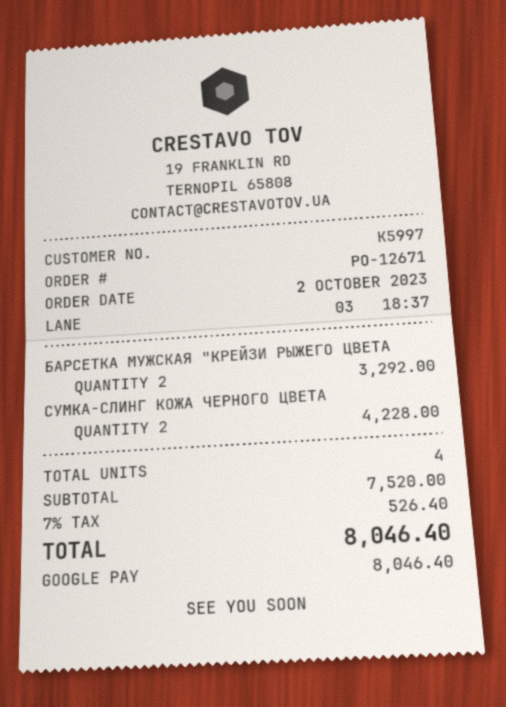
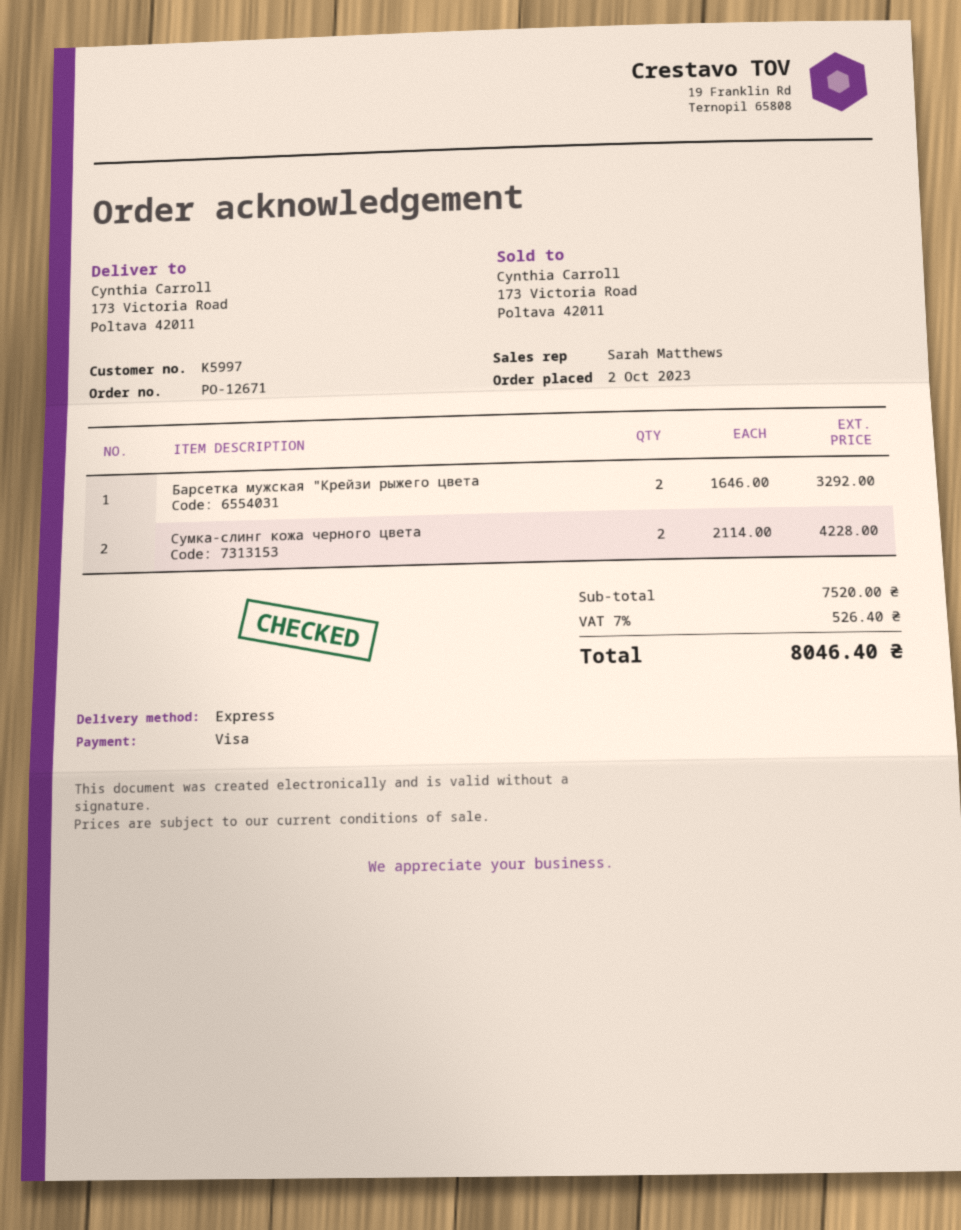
payment method: Google Pay -> Visa

